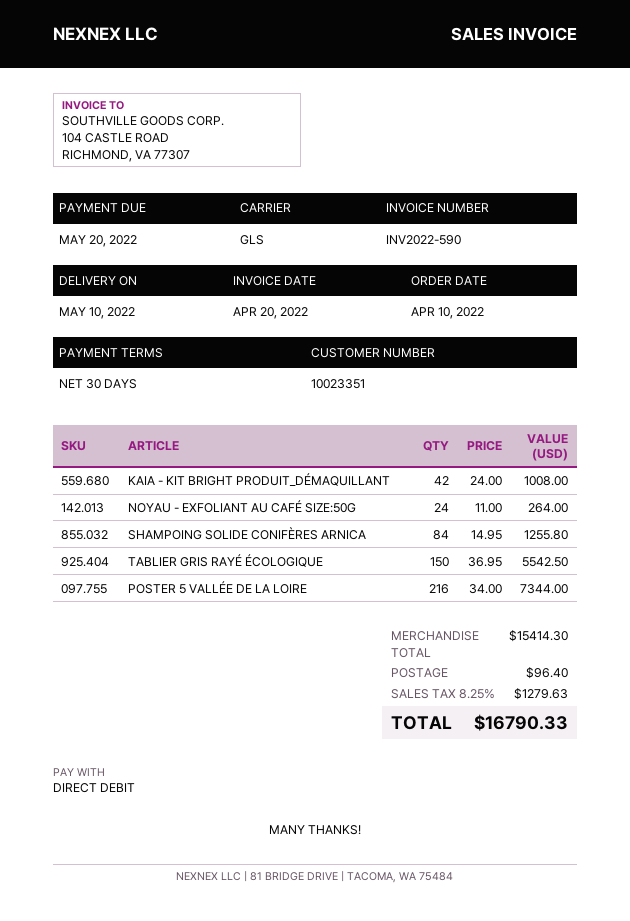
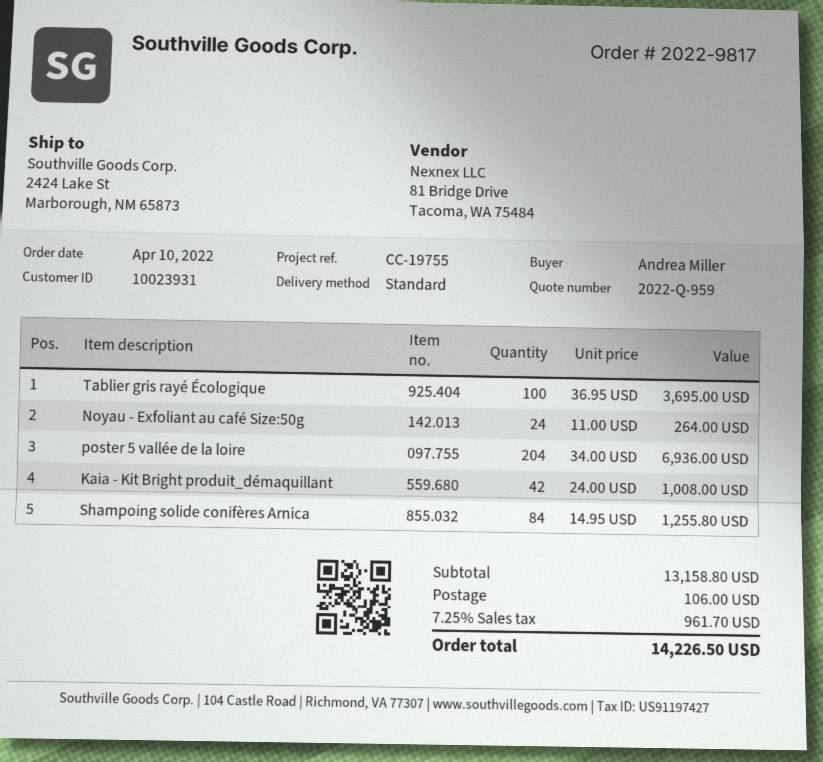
customer number: 10023351 -> 10023931
shipping method: GLS -> standard
TABLIER GRIS RAYÉ ÉCOLOGIQUE: 150 x 36.95 = 5542.50 -> 100 x 36.95 = 3695.00
POSTER 5 VALLÉE DE LA LOIRE: 216 x 34.00 = 7344.00 -> 204 x 34.00 = 6936.00
subtotal: 15414.30 -> 13158.80
shipping: 96.40 -> 106.00
tax: 8.25% = 1279.63 -> 7.25% = 961.70
total: 16790.33 -> 14226.50

